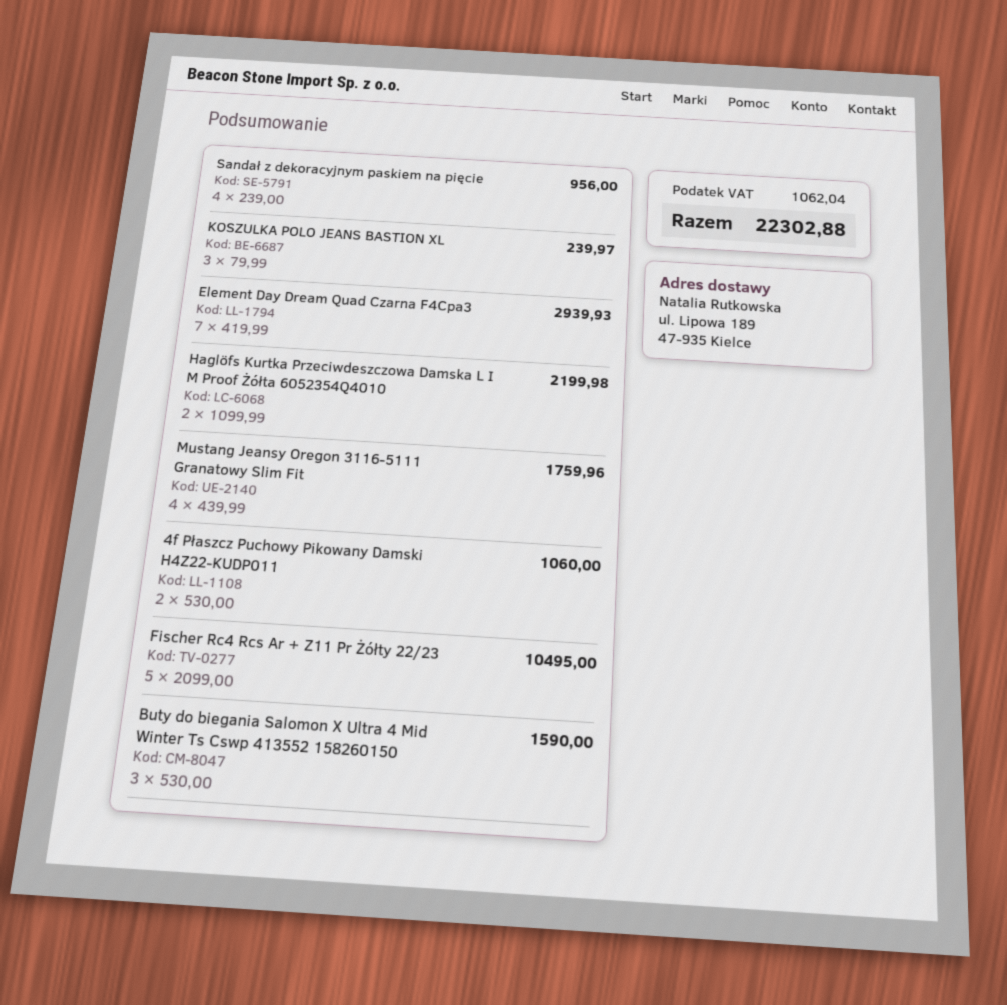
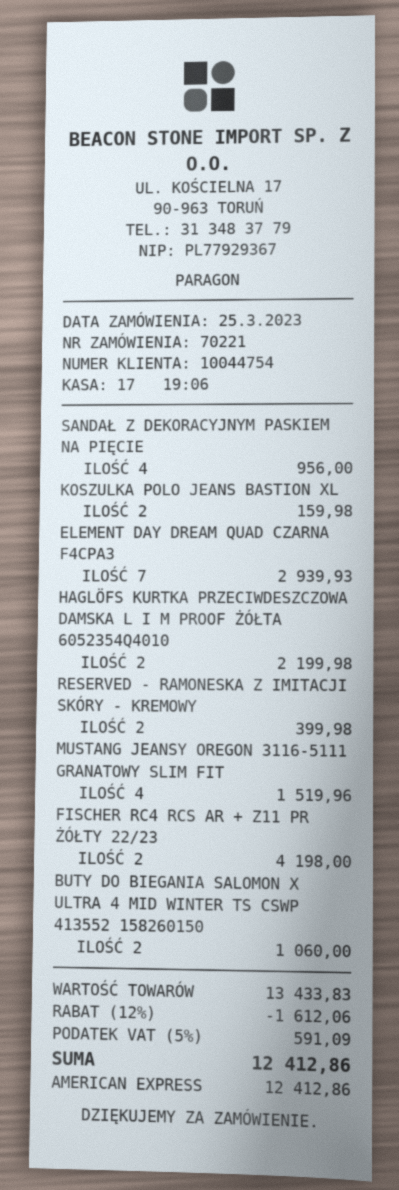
KOSZULKA POLO JEANS BASTION XL: 3 for 239.97 -> 2 for 159.98
Mustang Jeansy Oregon 3116-5111 Granatowy Slim Fit: 4 for 1759.96 -> 4 for 1519.96
4f Płaszcz Puchowy Pikowany Damski H4Z22-KUDP011: 2 for 1060.00 -> none
Fischer Rc4 Rcs Ar + Z11 Pr Żółty 22/23: 5 for 10495.00 -> 2 for 4198.00
Buty do biegania Salomon X Ultra 4 Mid Winter Ts Cswp 413552 158260150: 3 for 1590.00 -> 2 for 1060.00
RESERVED - RAMONESKA Z IMITACJI SKÓRY - KREMOWY: none -> 2 for 399.98
discount: none -> 12% = 1612.06
tax: 1062.04 -> 591.09
total: 22302.88 -> 12412.86

